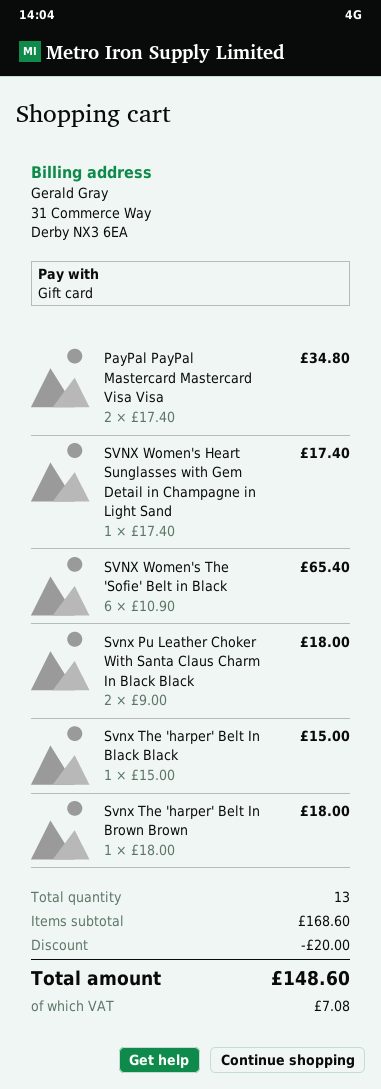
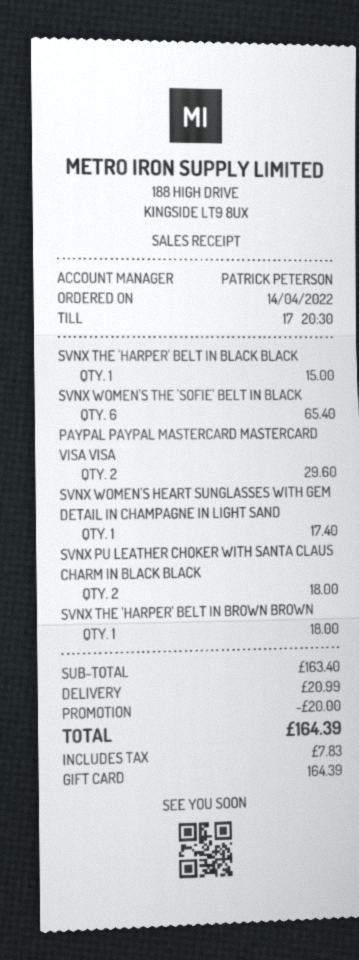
PayPal PayPal Mastercard Mastercard Visa Visa: 2 for 34.80 -> 2 for 29.60
subtotal: 168.60 -> 163.40
shipping: none -> 20.99
tax: 7.08 -> 7.83
total: 148.60 -> 164.39

